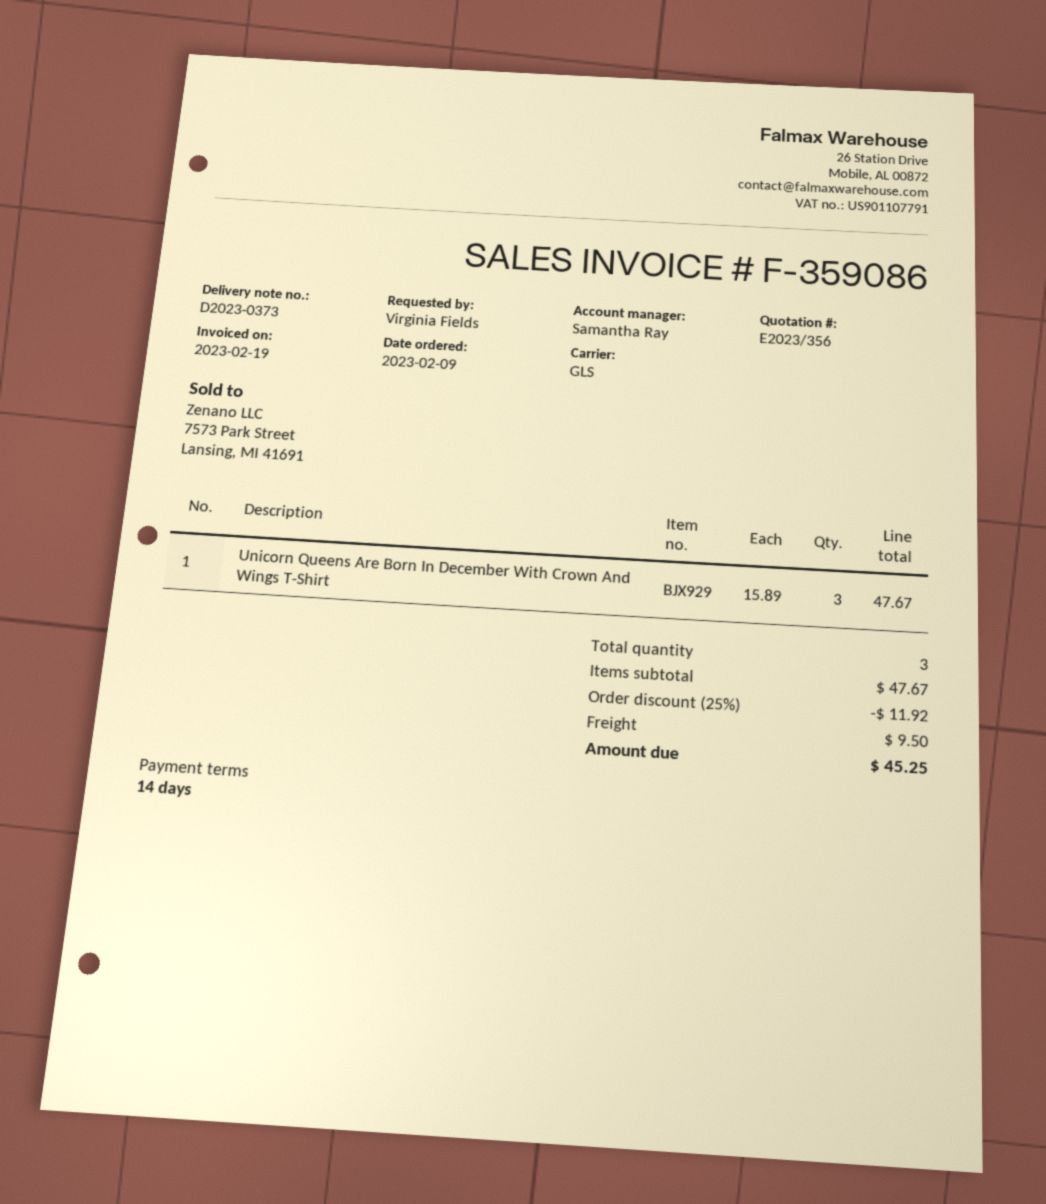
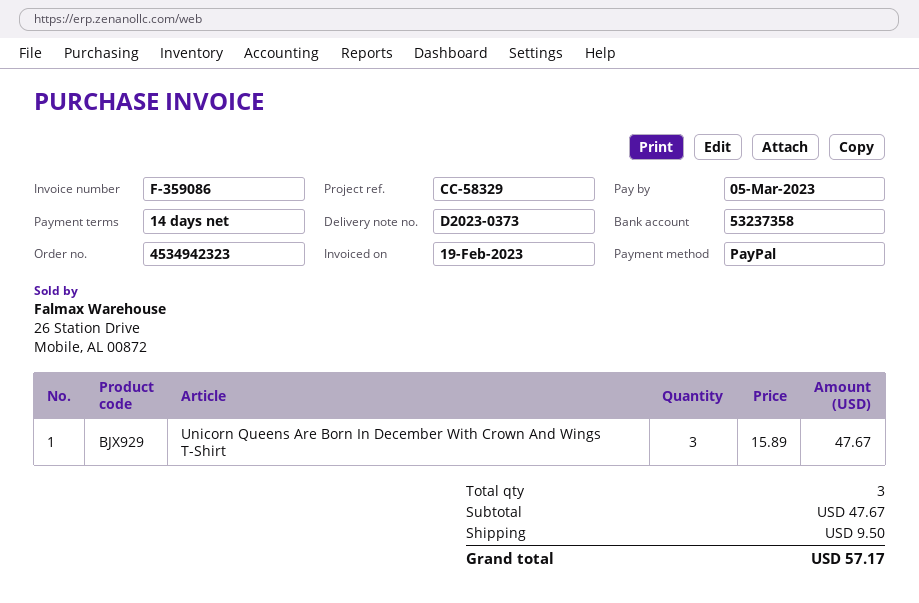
discount: 25% = 11.92 -> none
total: 45.25 -> 57.17

